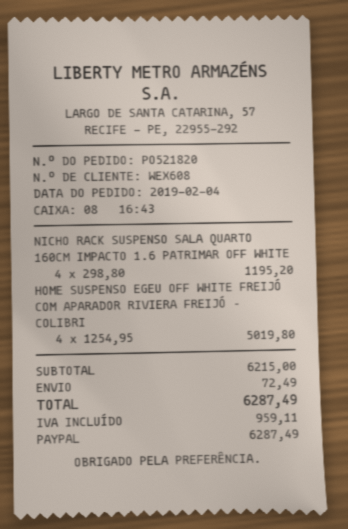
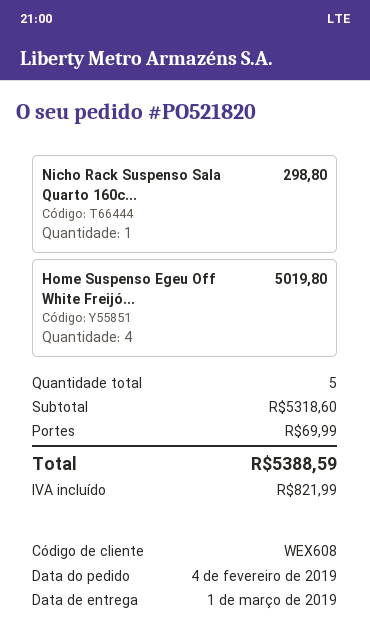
NICHO RACK SUSPENSO SALA QUARTO 160CM IMPACTO 1.6 PATRIMAR OFF WHITE: 4 for 1195.20 -> 1 for 298.80
subtotal: 6215.00 -> 5318.60
shipping: 72.49 -> 69.99
tax: 959.11 -> 821.99
total: 6287.49 -> 5388.59

